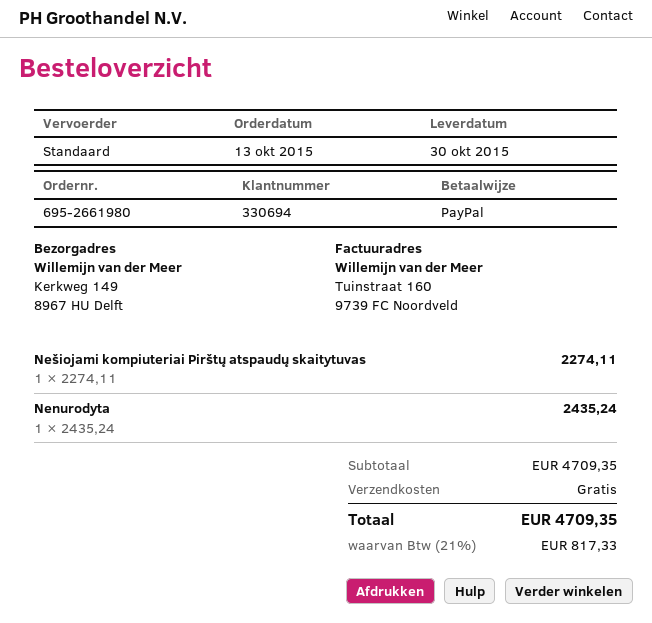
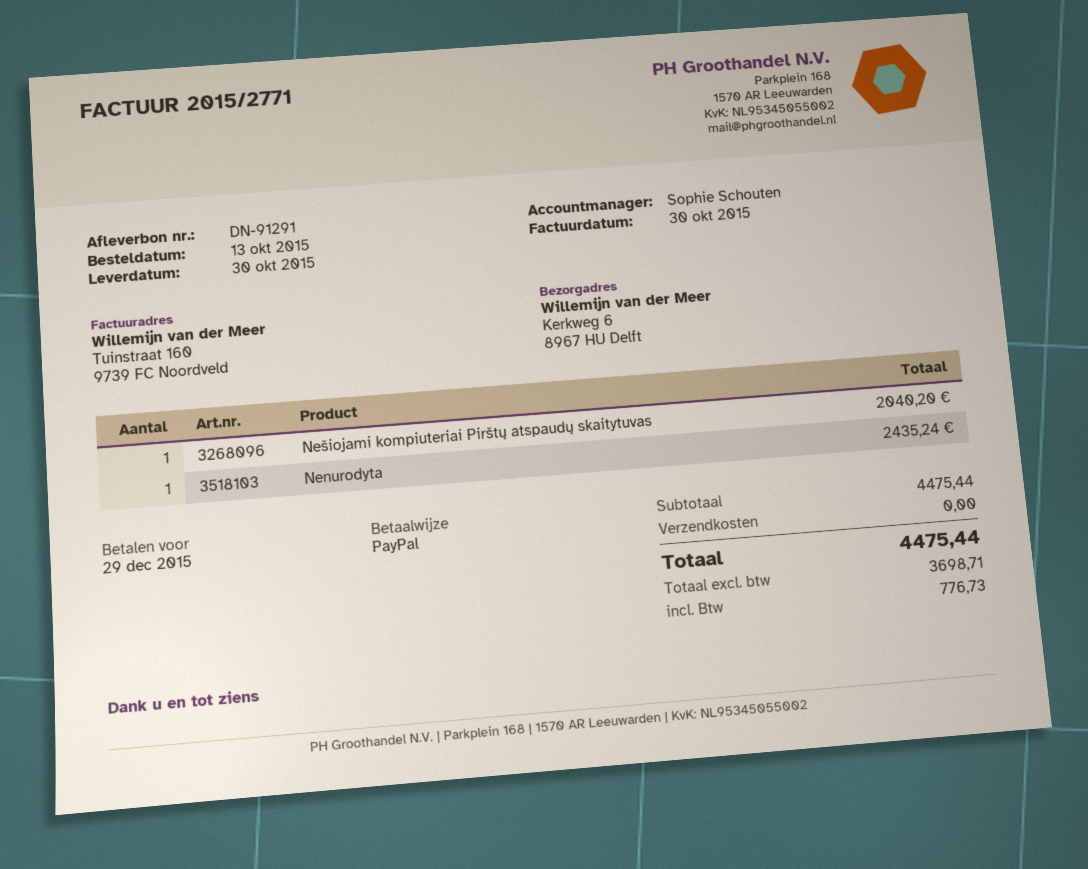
ship to: Kerkweg 149, 8967 HU Delft -> Kerkweg 6, 8967 HU Delft
Nešiojami kompiuteriai Pirštų atspaudų skaitytuvas: 1 for 2274.11 -> 1 for 2040.20
subtotal: 4709.35 -> 4475.44
tax: 817.33 -> 776.73
total: 4709.35 -> 4475.44

